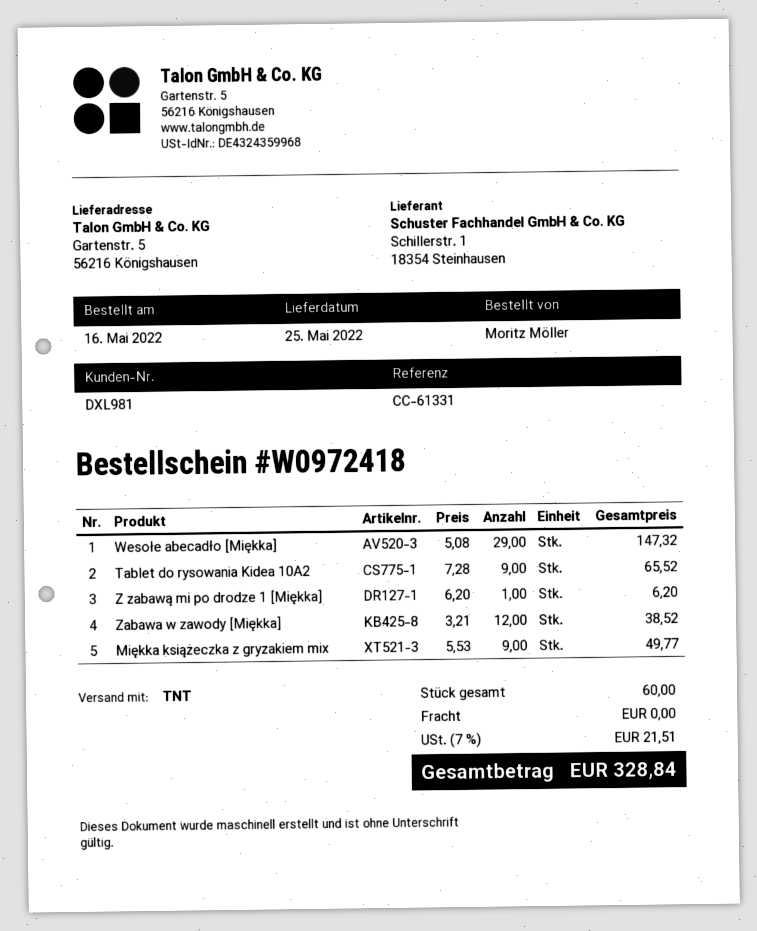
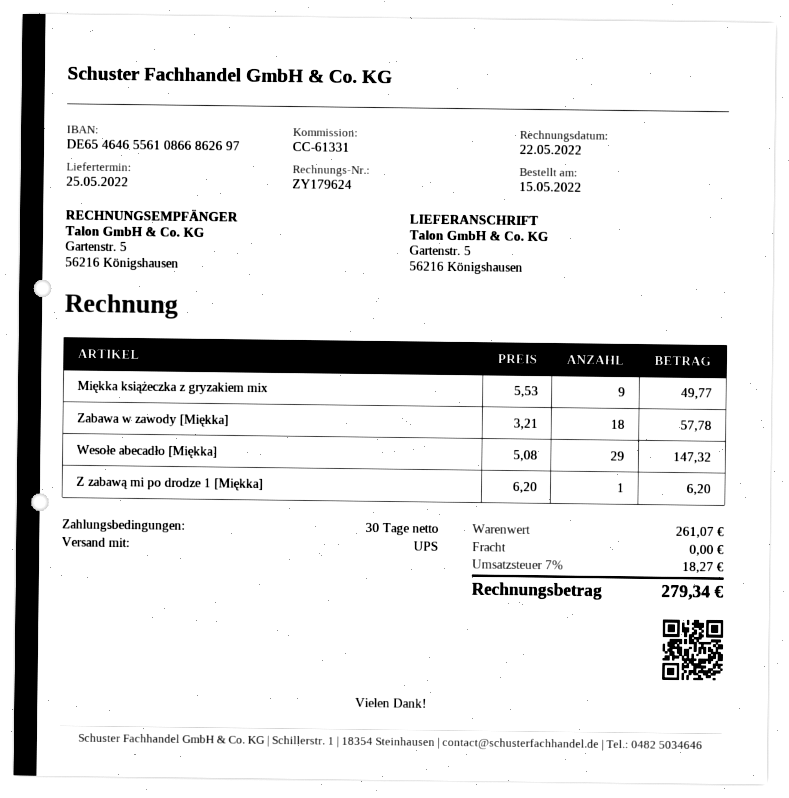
order date: 2022-05-16 -> 2022-05-15
shipping method: TNT -> UPS
Tablet do rysowania Kidea 10A2: 9 x 7.28 = 65.52 -> none
Zabawa w zawody [Miękka]: 12 x 3.21 = 38.52 -> 18 x 3.21 = 57.78
tax: 7% = 21.51 -> 7% = 18.27
total: 328.84 -> 279.34

